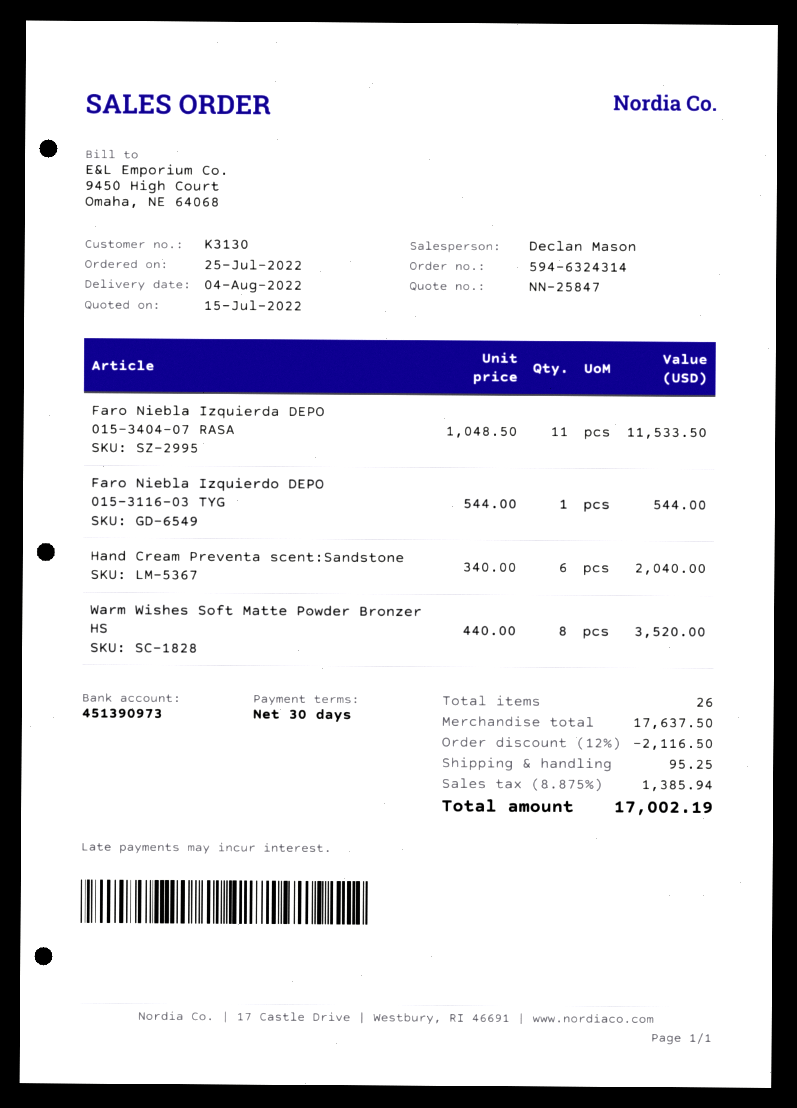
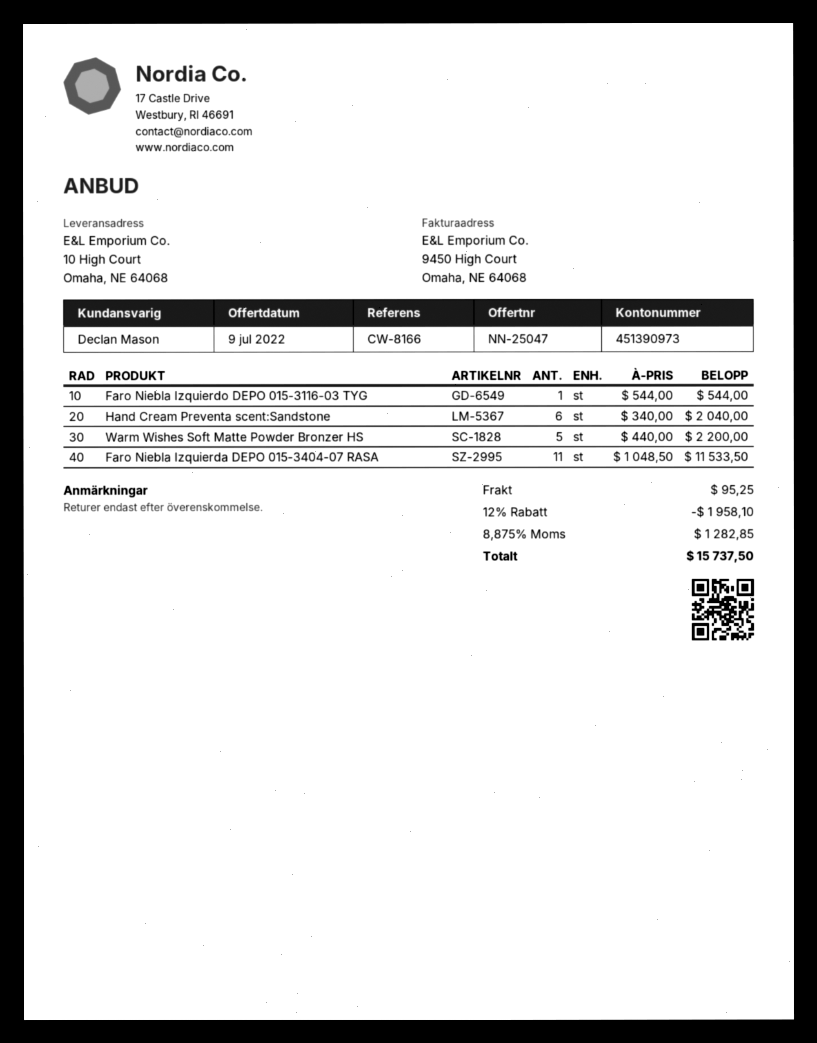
quote number: NN-25847 -> NN-25047
quote date: 2022-07-15 -> 2022-07-09
Warm Wishes Soft Matte Powder Bronzer HS: 8 x 440.00 = 3520.00 -> 5 x 440.00 = 2200.00
discount: 12% = 2116.50 -> 12% = 1958.10
tax: 8.875% = 1385.94 -> 8.875% = 1282.85
total: 17002.19 -> 15737.50

